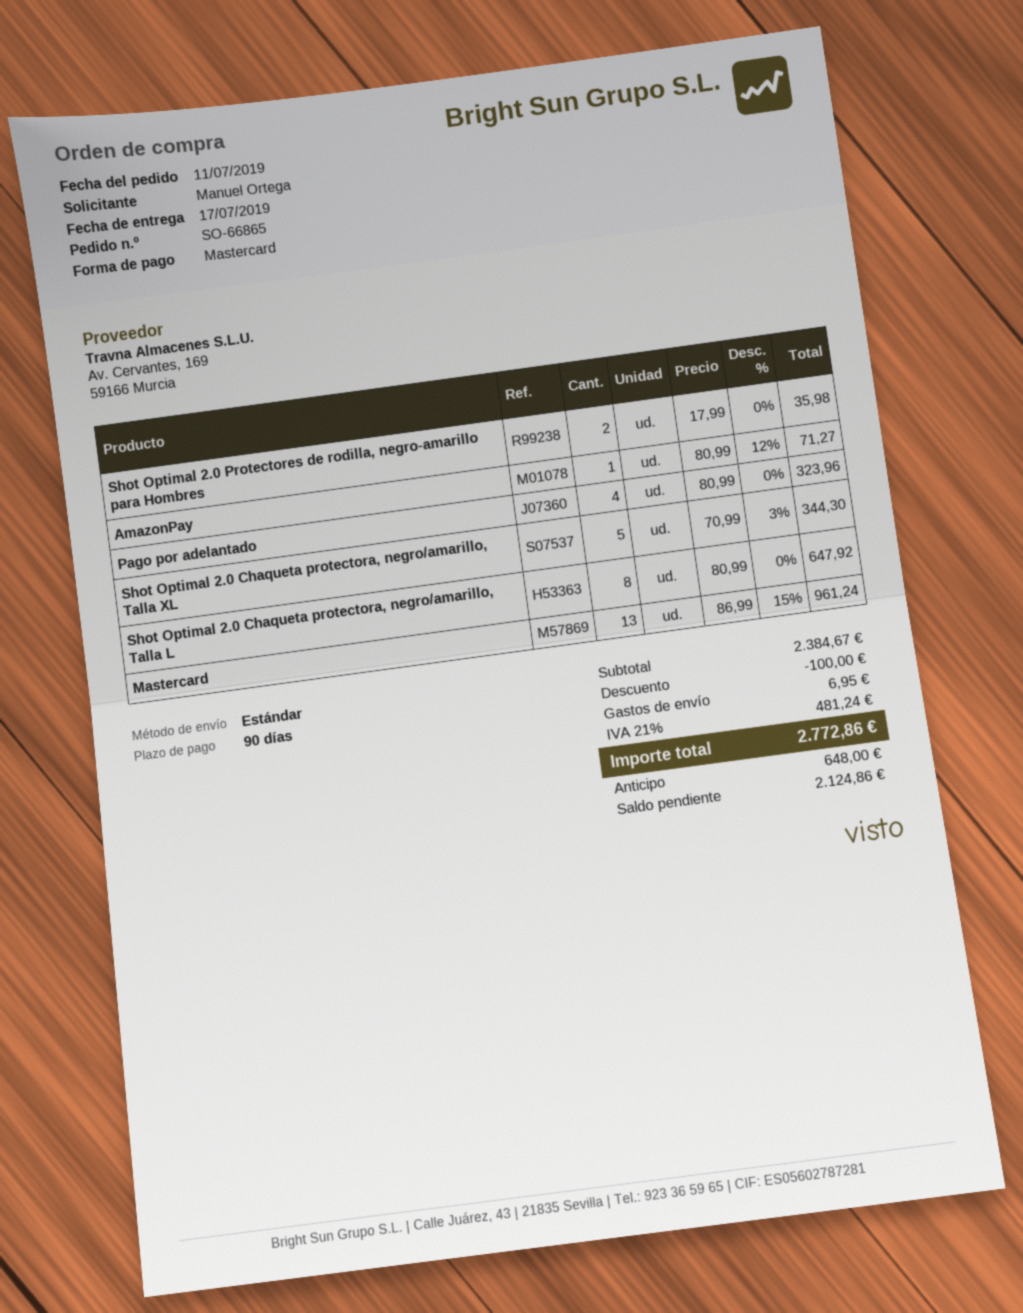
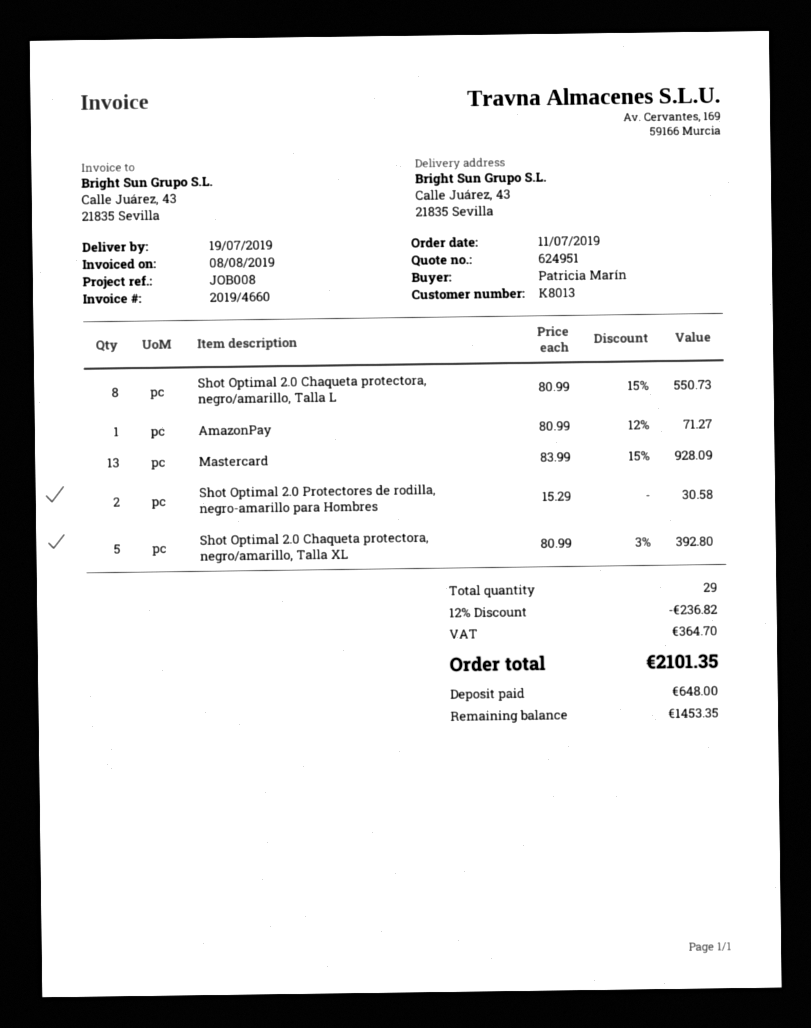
delivery date: 2019-07-17 -> 2019-07-19
ordered by: Manuel Ortega -> Patricia Marín
Shot Optimal 2.0 Protectores de rodilla, negro-amarillo para Hombres: 2 x 17.99 = 35.98 -> 2 x 15.29 = 30.58
Pago por adelantado: 4 x 80.99 = 323.96 -> none
Shot Optimal 2.0 Chaqueta protectora, negro/amarillo, Talla XL: 5 x 70.99 - 3% = 344.30 -> 5 x 80.99 - 3% = 392.80
Shot Optimal 2.0 Chaqueta protectora, negro/amarillo, Talla L: 8 x 80.99 = 647.92 -> 8 x 80.99 - 15% = 550.73
Mastercard: 13 x 86.99 - 15% = 961.24 -> 13 x 83.99 - 15% = 928.09
discount: 100.00 -> 236.82
shipping: 6.95 -> none
tax: 481.24 -> 364.70
total: 2772.86 -> 2101.35
balance: 2124.86 -> 1453.35

